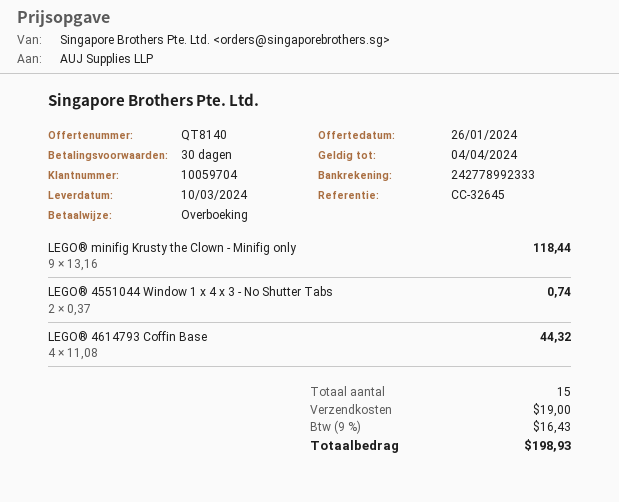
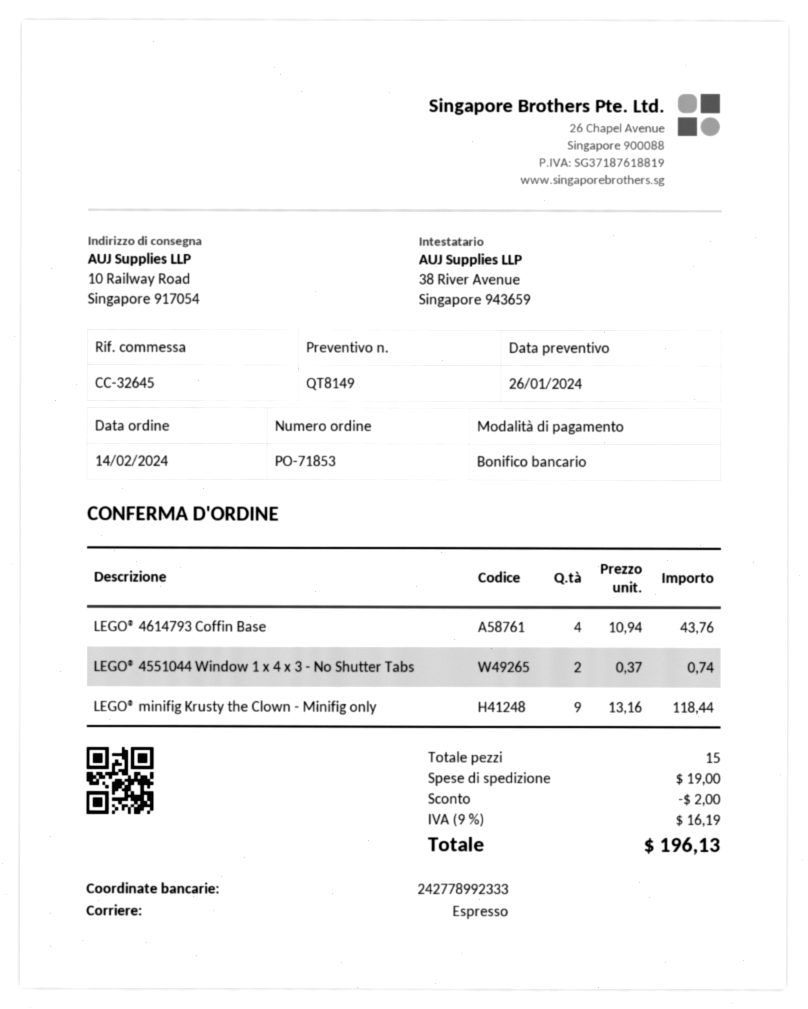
quote number: QT8140 -> QT8149
LEGO® 4614793 Coffin Base: 4 x 11.08 = 44.32 -> 4 x 10.94 = 43.76
discount: none -> 2.00
tax: 9% = 16.43 -> 9% = 16.19
total: 198.93 -> 196.13

